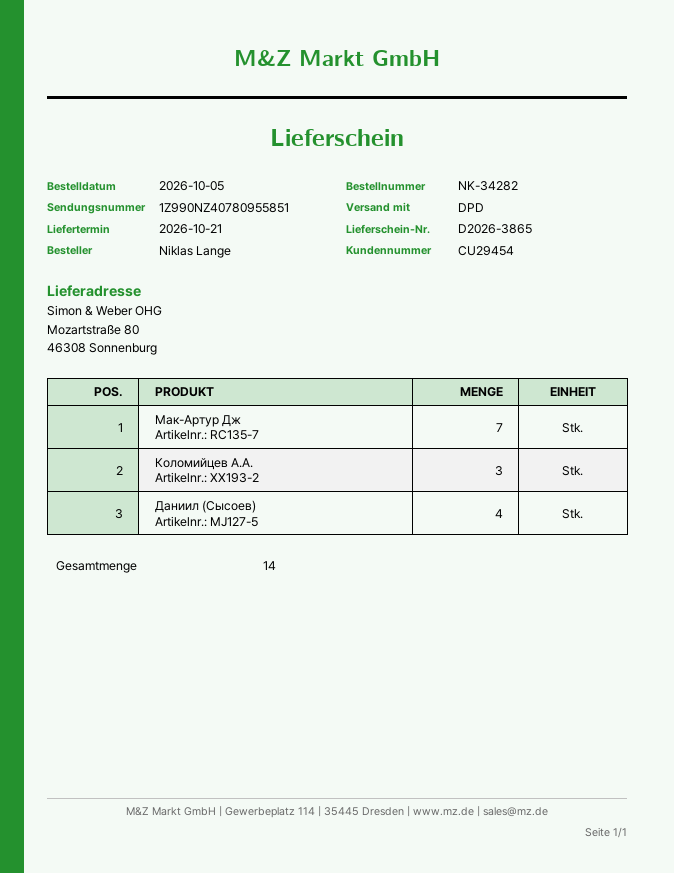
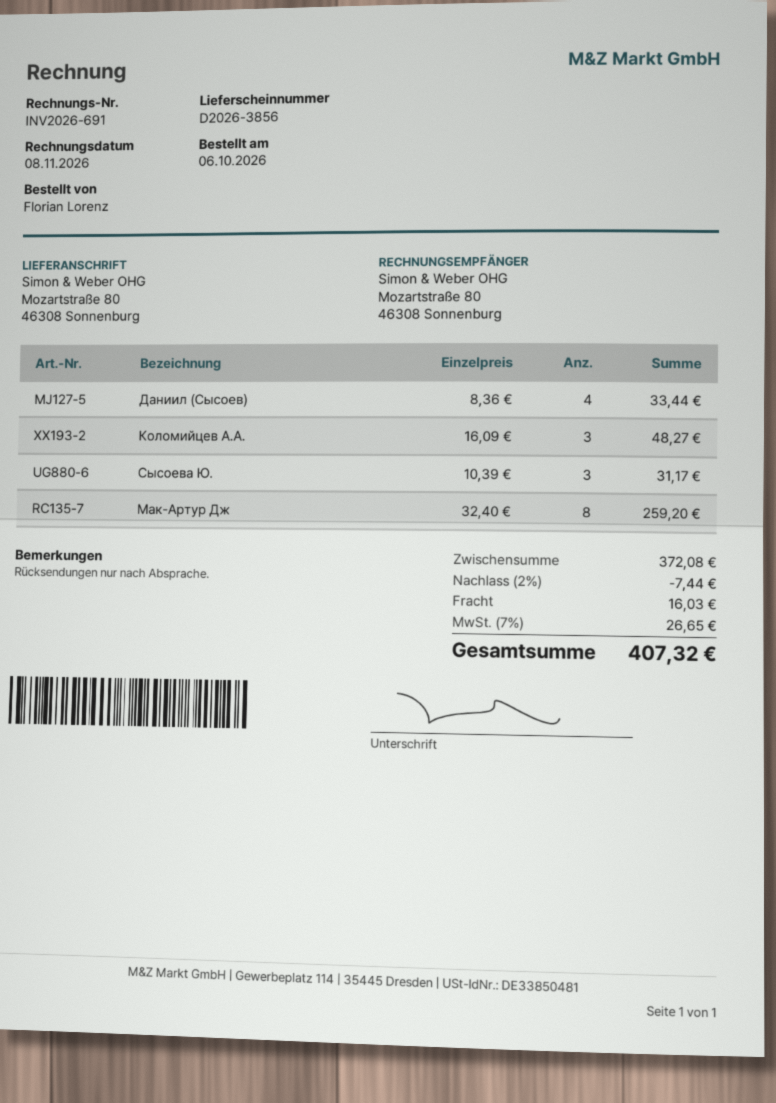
order date: 2026-10-05 -> 2026-10-06
delivery note number: D2026-3865 -> D2026-3856
ordered by: Niklas Lange -> Florian Lorenz
Мак-Артур Дж: 7 -> 8
Сысоева Ю.: none -> 3

